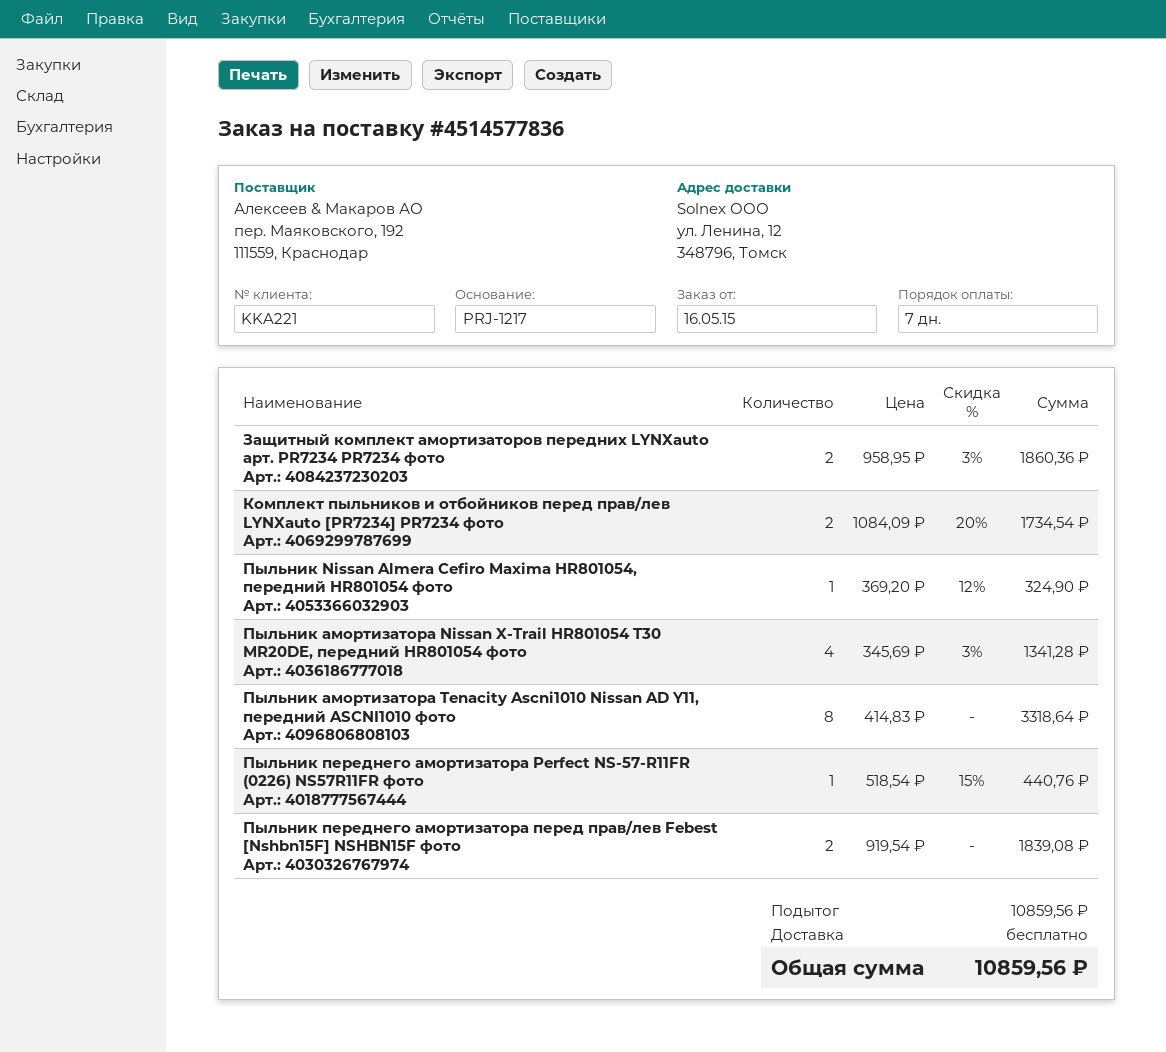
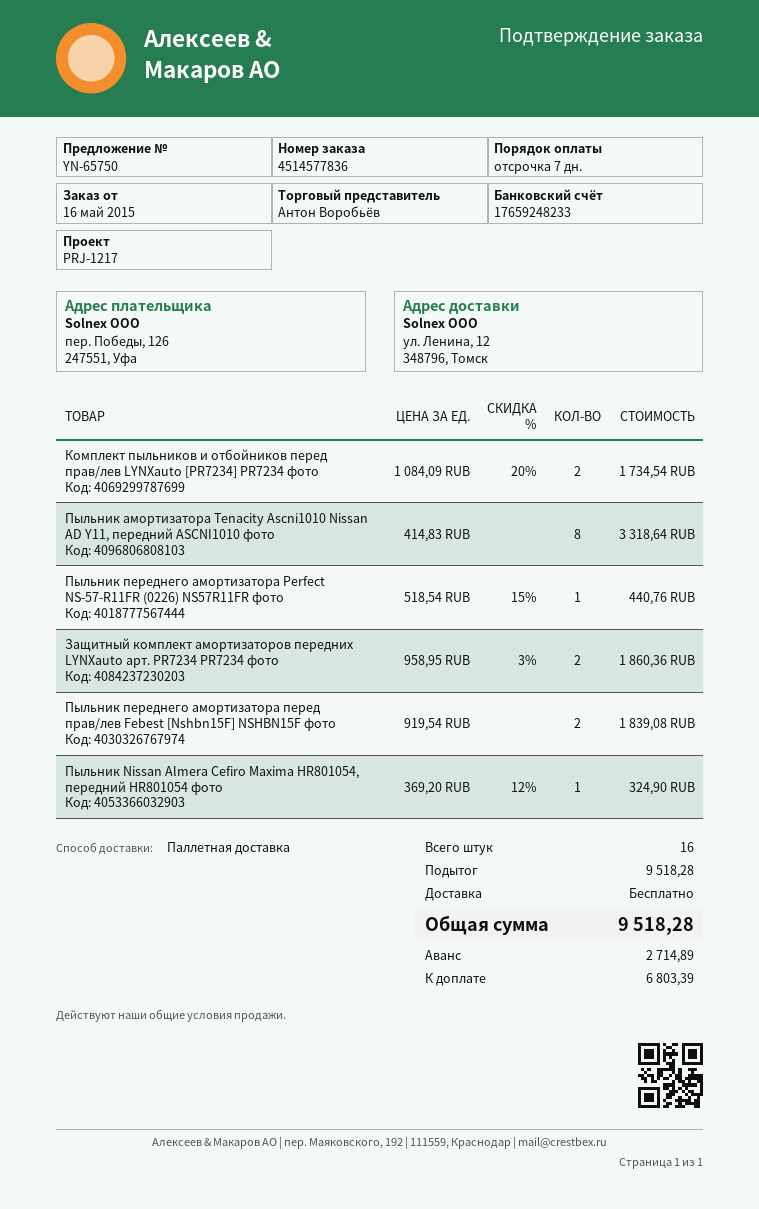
Пыльник амортизатора Nissan X-Trail HR801054 T30 MR20DE, передний HR801054 фото: 4 x 345.69 - 3% = 1341.28 -> none
subtotal: 10859.56 -> 9518.28
total: 10859.56 -> 9518.28

